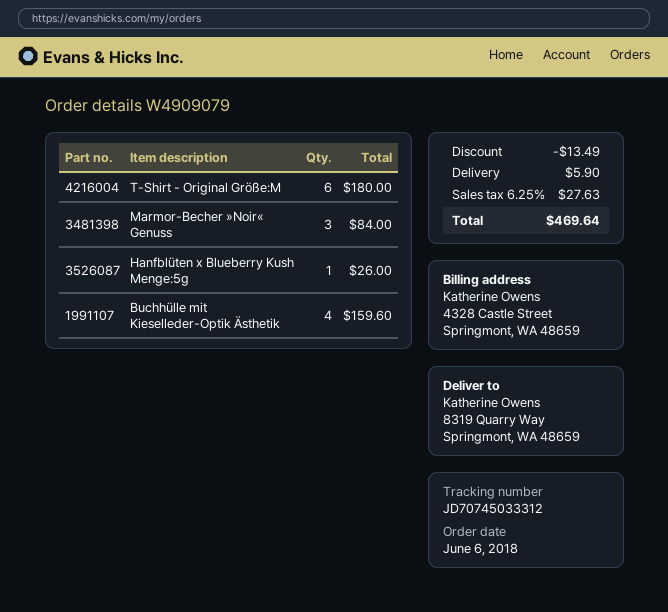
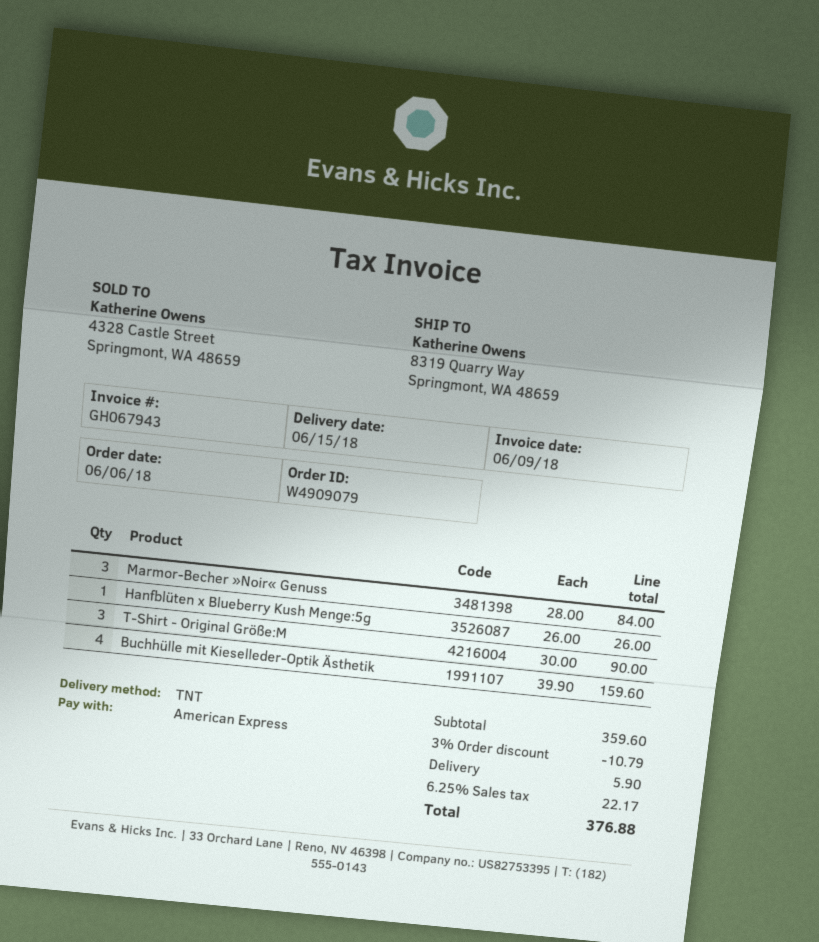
T-Shirt - Original Größe:M: 6 for 180.00 -> 3 for 90.00
discount: 13.49 -> 10.79
tax: 6.25% = 27.63 -> 6.25% = 22.17
total: 469.64 -> 376.88

